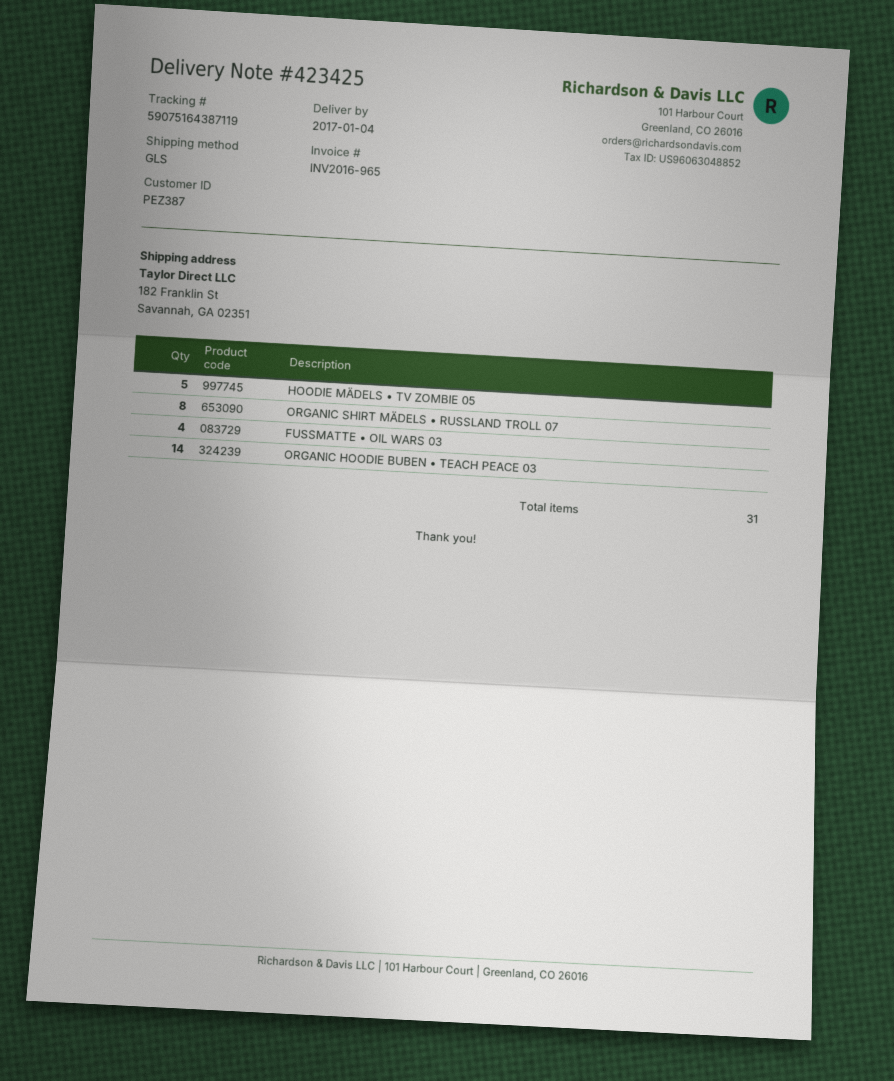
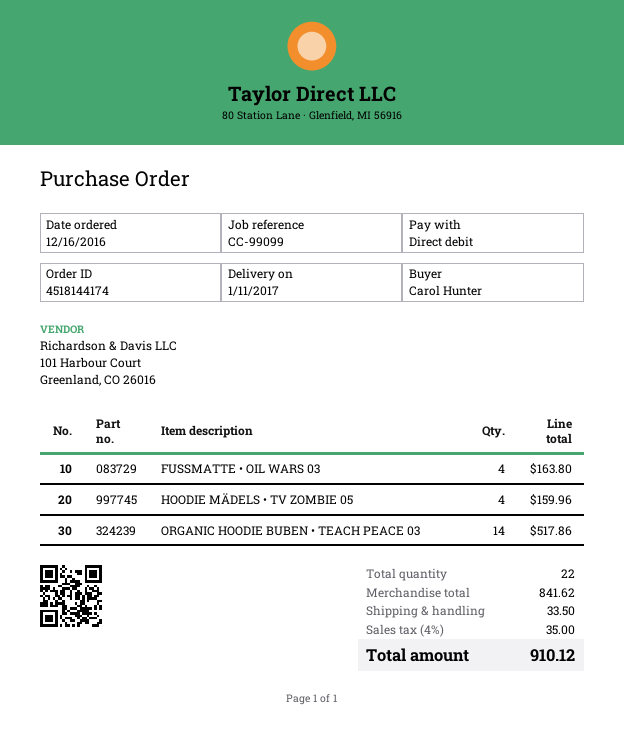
delivery date: 2017-01-04 -> 2017-01-11
HOODIE MÄDELS • TV ZOMBIE 05: 5 -> 4
ORGANIC SHIRT MÄDELS • RUSSLAND TROLL 07: 8 -> none
total quantity: 31 -> 22

